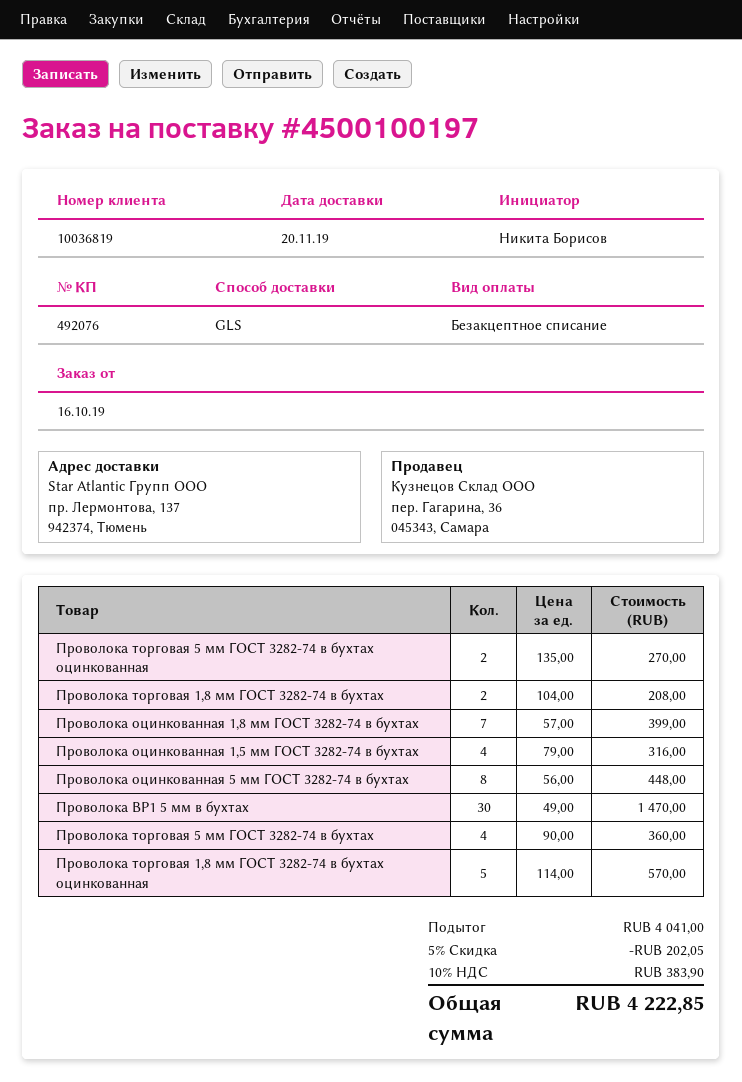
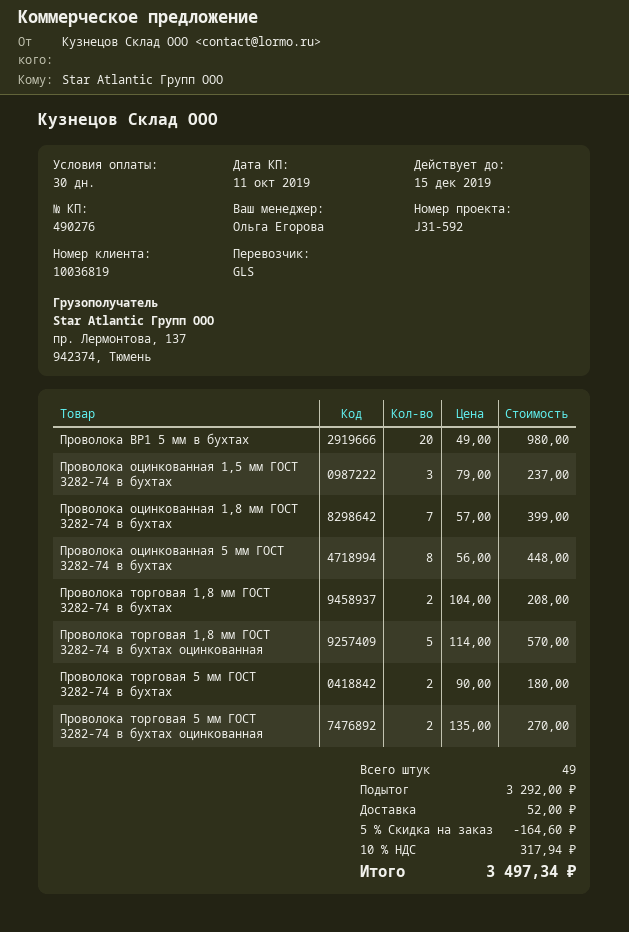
quote number: 492076 -> 490276
Проволока оцинкованная 1,5 мм ГОСТ 3282-74 в бухтах: 4 x 79.00 = 316.00 -> 3 x 79.00 = 237.00
Проволока ВР1 5 мм в бухтах: 30 x 49.00 = 1470.00 -> 20 x 49.00 = 980.00
Проволока торговая 5 мм ГОСТ 3282-74 в бухтах: 4 x 90.00 = 360.00 -> 2 x 90.00 = 180.00
subtotal: 4041.00 -> 3292.00
discount: 5% = 202.05 -> 5% = 164.60
shipping: none -> 52.00
tax: 10% = 383.90 -> 10% = 317.94
total: 4222.85 -> 3497.34

